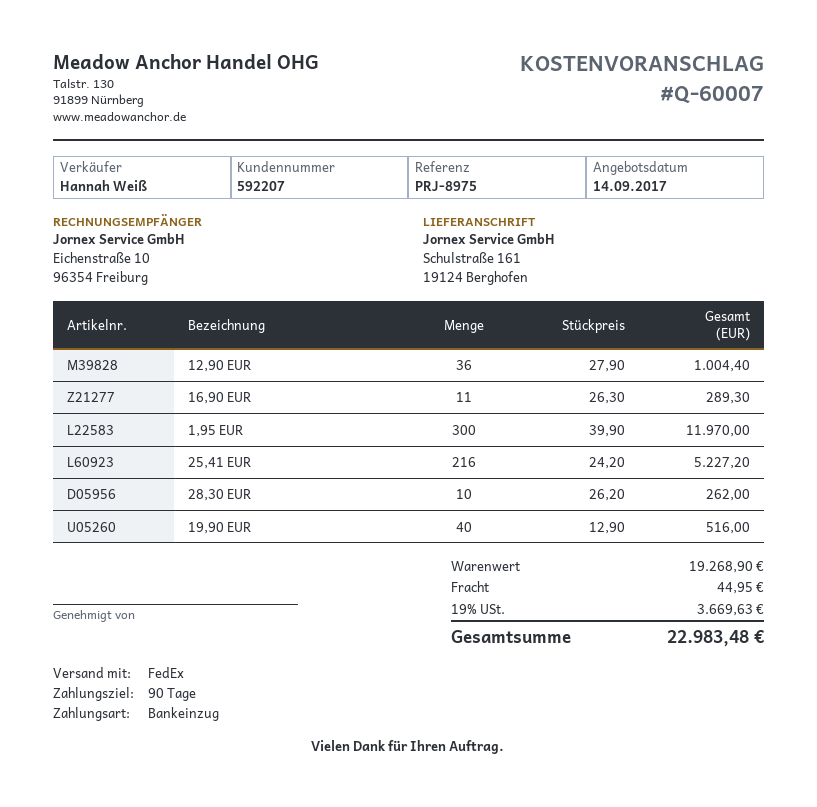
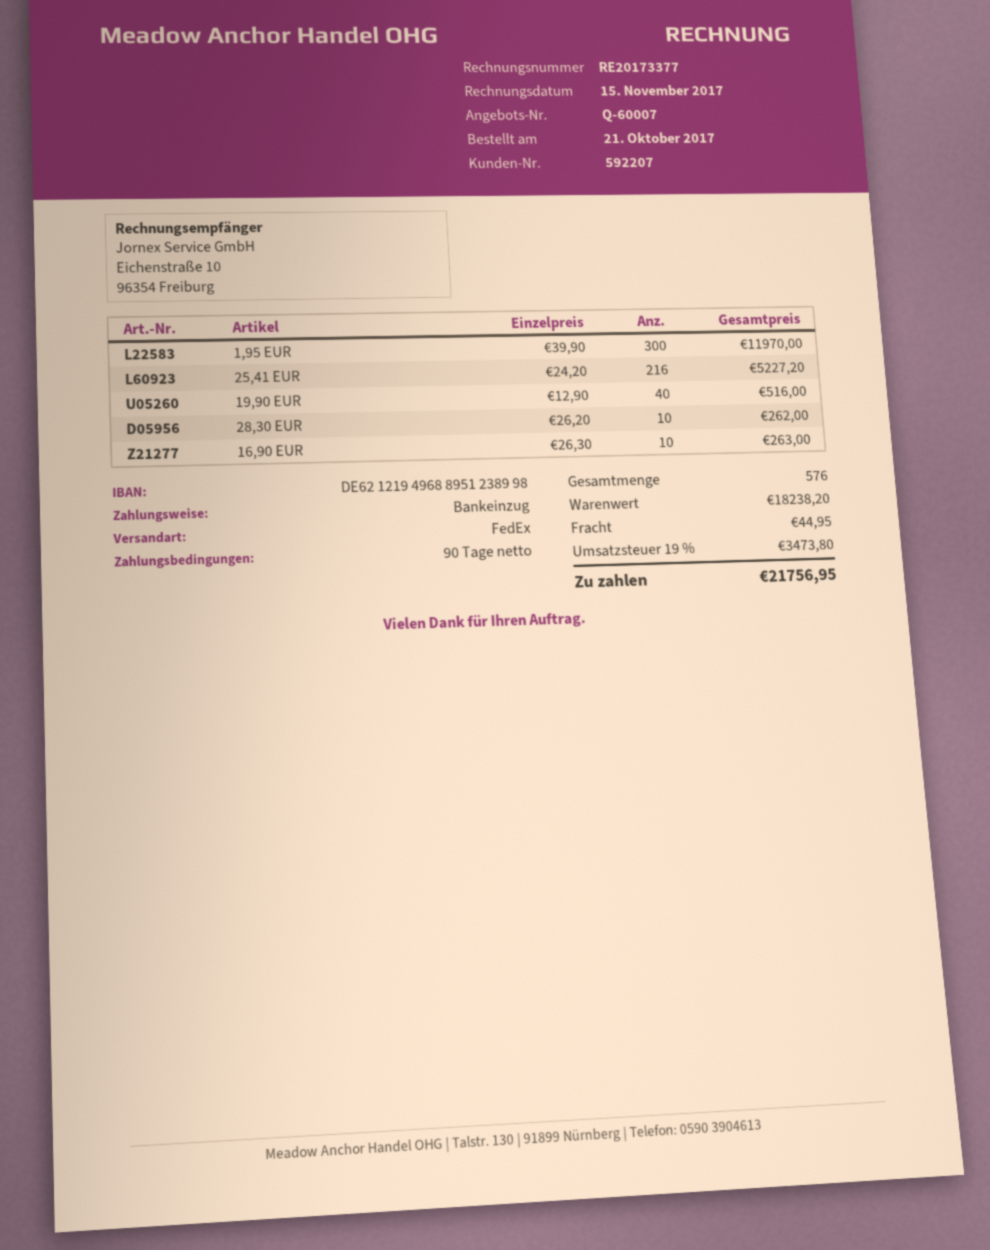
12,90 EUR: 36 x 27.90 = 1004.40 -> none
16,90 EUR: 11 x 26.30 = 289.30 -> 10 x 26.30 = 263.00
subtotal: 19268.90 -> 18238.20
tax: 19% = 3669.63 -> 19% = 3473.80
total: 22983.48 -> 21756.95

